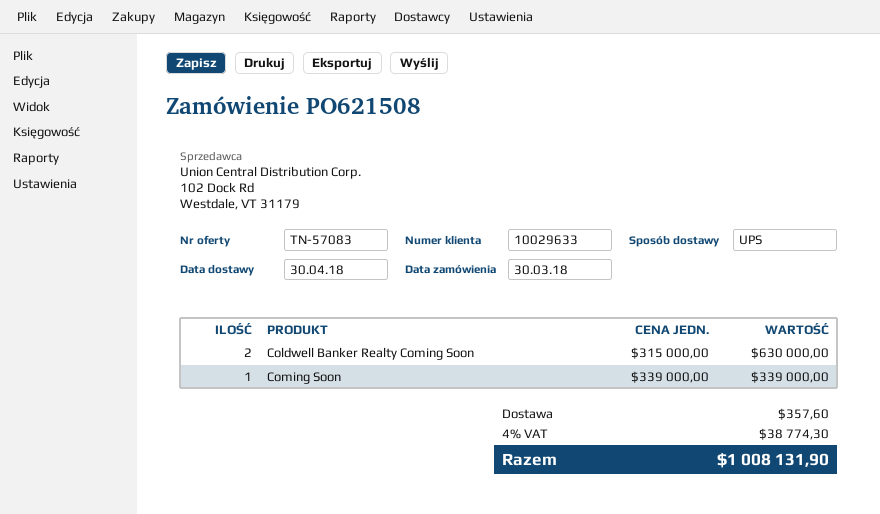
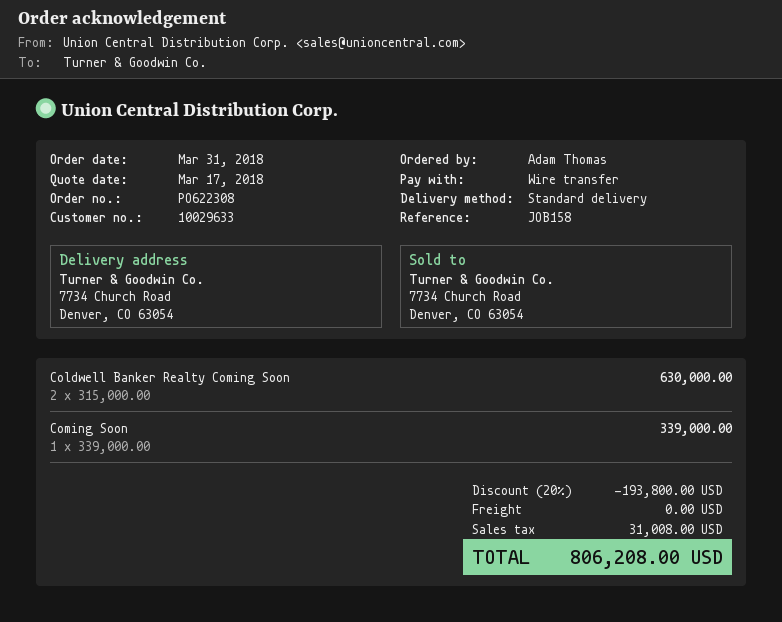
order number: PO621508 -> PO622308
order date: 2018-03-30 -> 2018-03-31
shipping method: UPS -> standard
discount: none -> 20% = 193800.00
shipping: 357.60 -> 0.00
tax: 38774.30 -> 31008.00
total: 1008131.90 -> 806208.00

